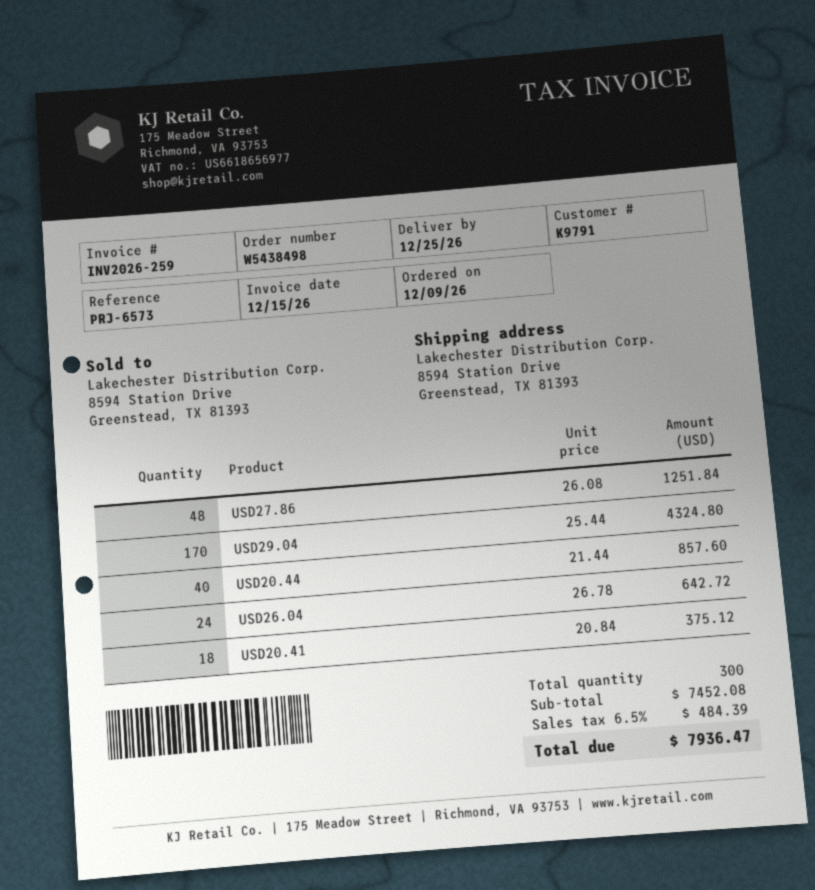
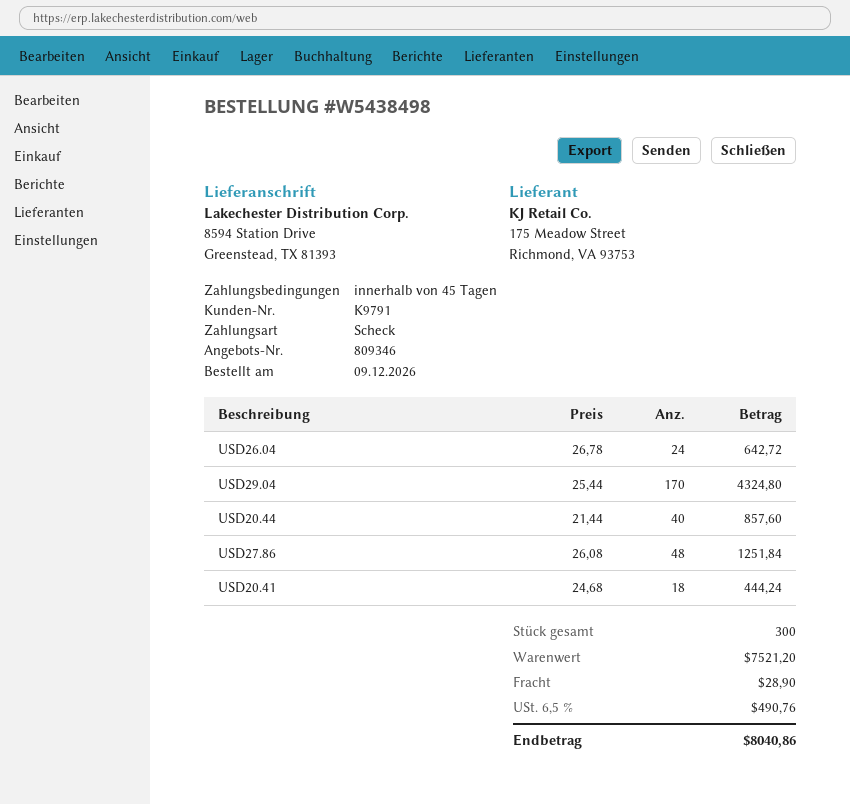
USD20.41: 18 x 20.84 = 375.12 -> 18 x 24.68 = 444.24
subtotal: 7452.08 -> 7521.20
shipping: none -> 28.90
tax: 6.5% = 484.39 -> 6.5% = 490.76
total: 7936.47 -> 8040.86

